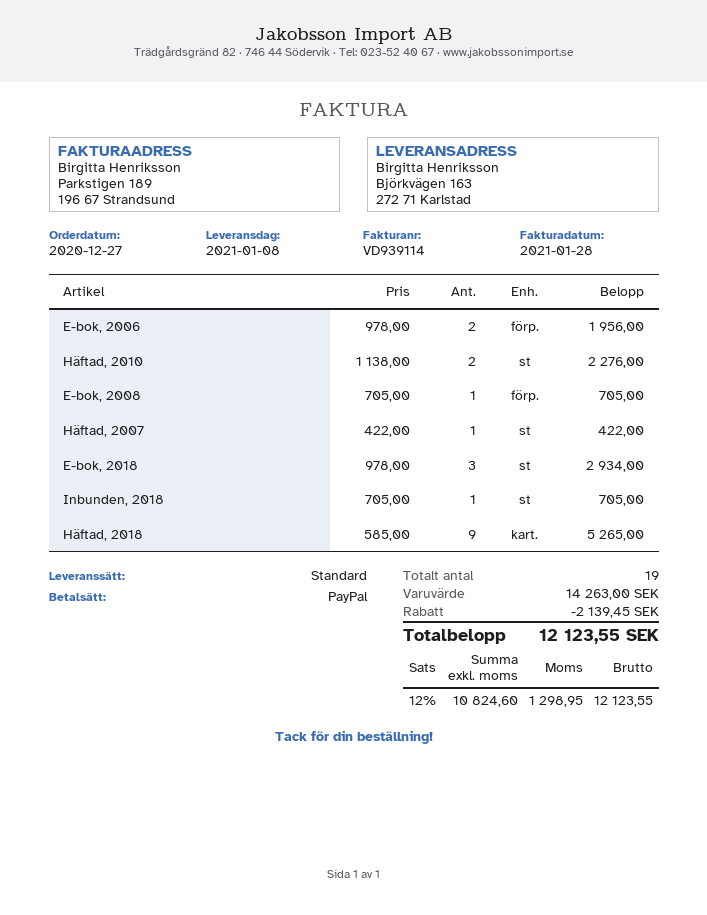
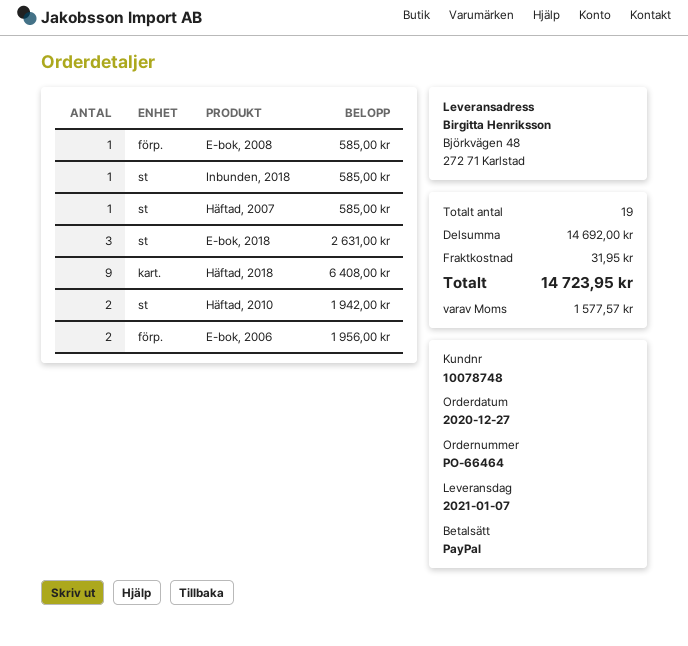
delivery date: 2021-01-08 -> 2021-01-07
ship to: Björkvägen 163, 272 71 Karlstad -> Björkvägen 48, 272 71 Karlstad
Häftad, 2010: 2 for 2276.00 -> 2 for 1942.00
E-bok, 2008: 1 for 705.00 -> 1 for 585.00
Häftad, 2007: 1 for 422.00 -> 1 for 585.00
E-bok, 2018: 3 for 2934.00 -> 3 for 2631.00
Inbunden, 2018: 1 for 705.00 -> 1 for 585.00
Häftad, 2018: 9 for 5265.00 -> 9 for 6408.00
subtotal: 14263.00 -> 14692.00
discount: 2139.45 -> none
shipping: none -> 31.95
tax: 1298.95 -> 1577.57
total: 12123.55 -> 14723.95

